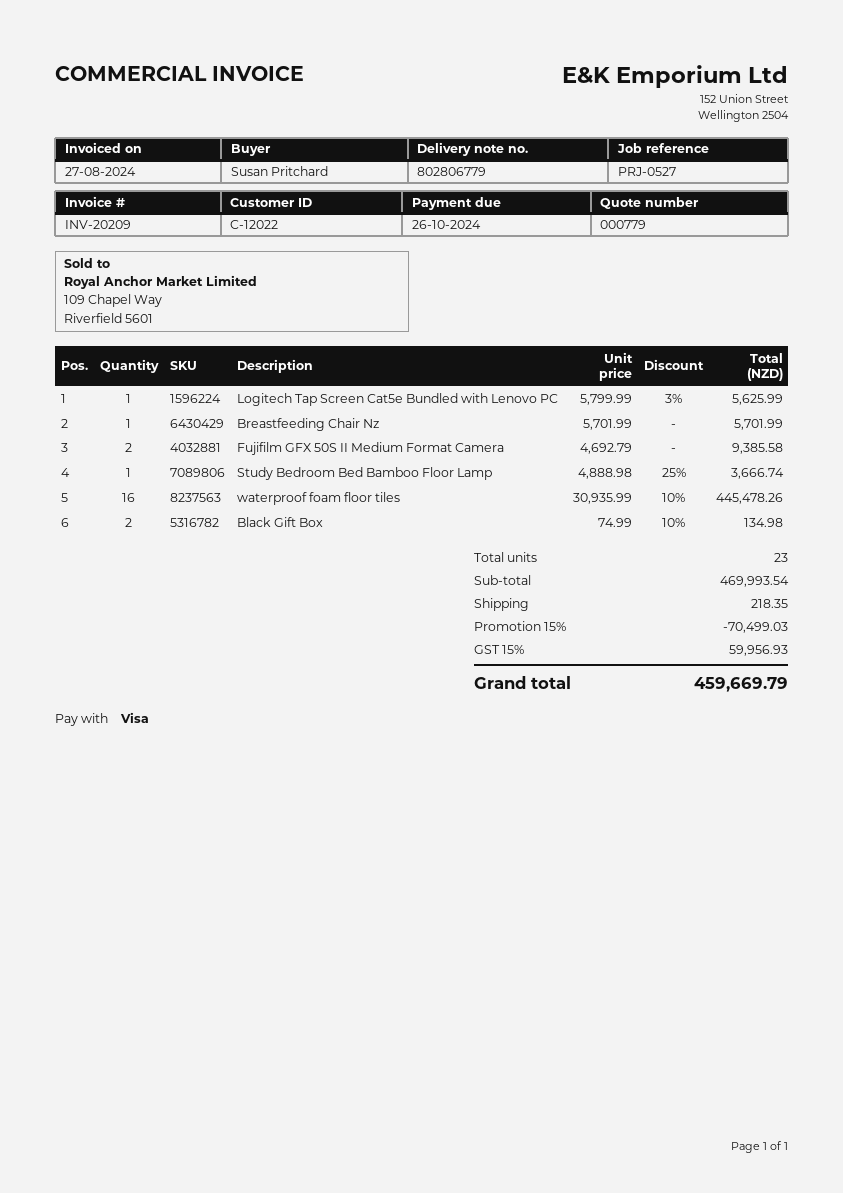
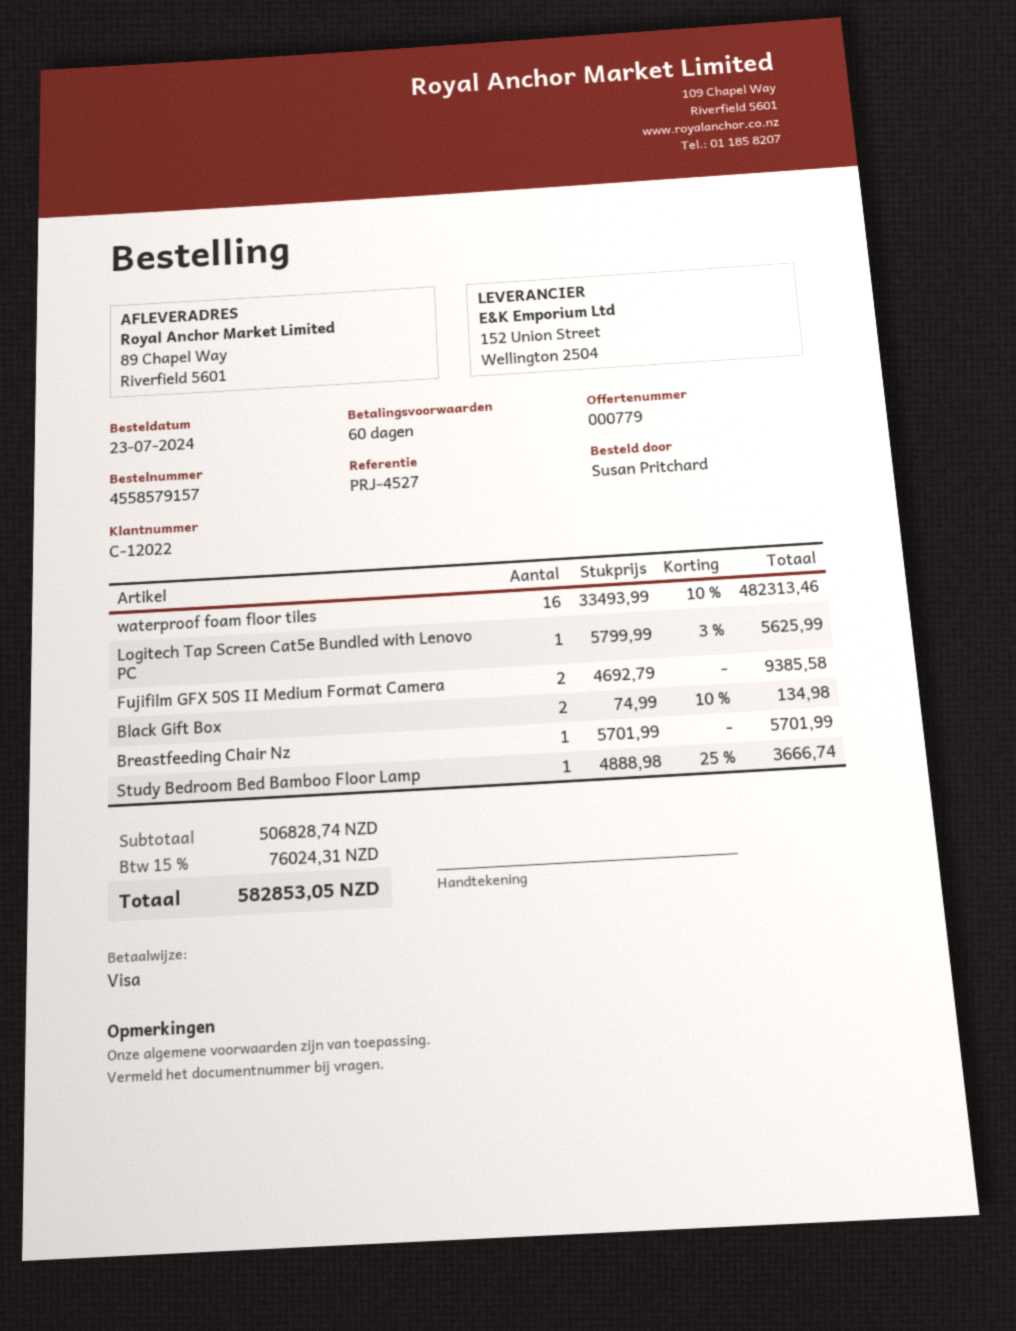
reference: PRJ-0527 -> PRJ-4527
waterproof foam floor tiles: 16 x 30935.99 - 10% = 445478.26 -> 16 x 33493.99 - 10% = 482313.46
subtotal: 469993.54 -> 506828.74
discount: 15% = 70499.03 -> none
shipping: 218.35 -> none
tax: 15% = 59956.93 -> 15% = 76024.31
total: 459669.79 -> 582853.05

